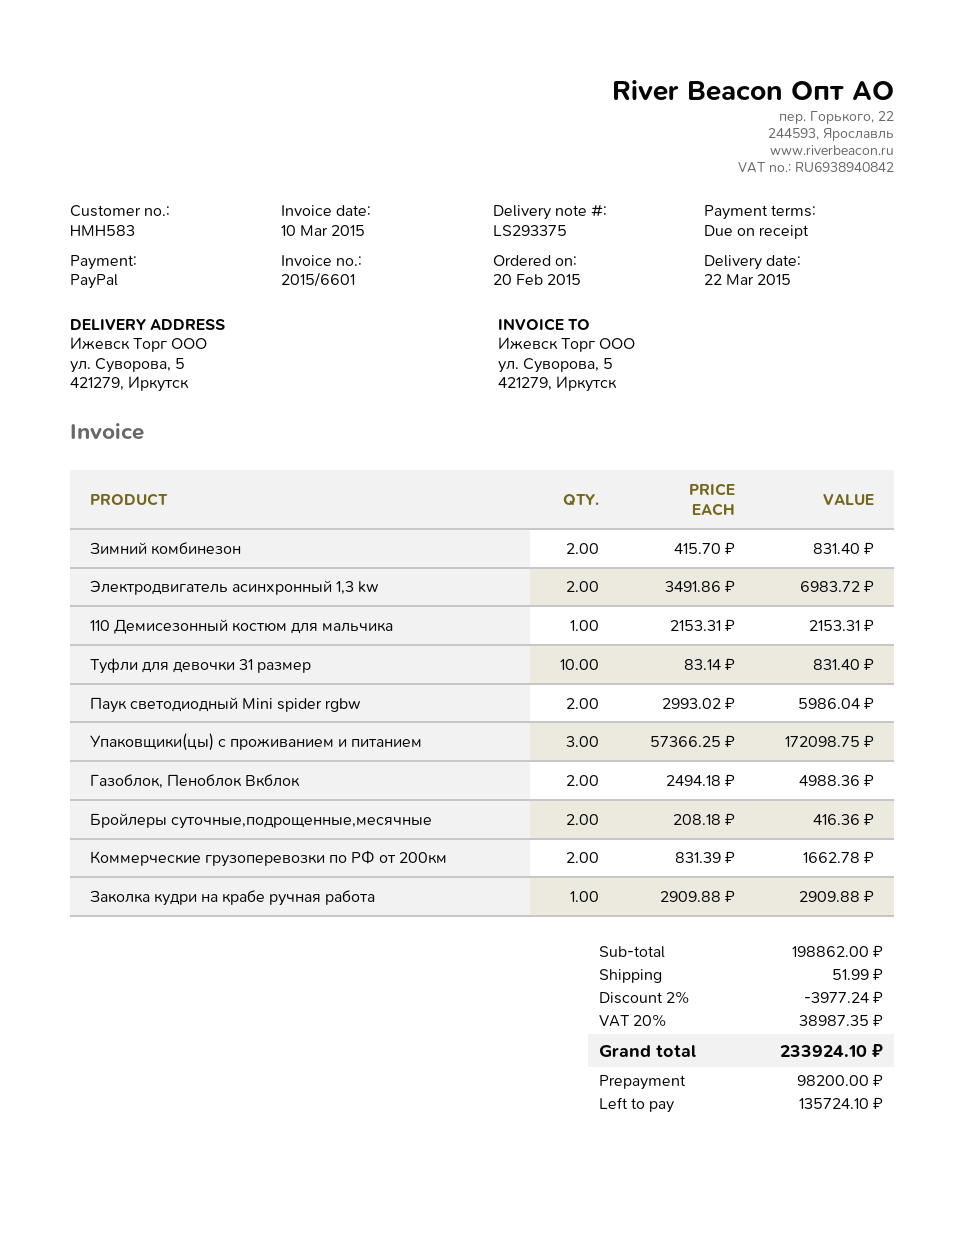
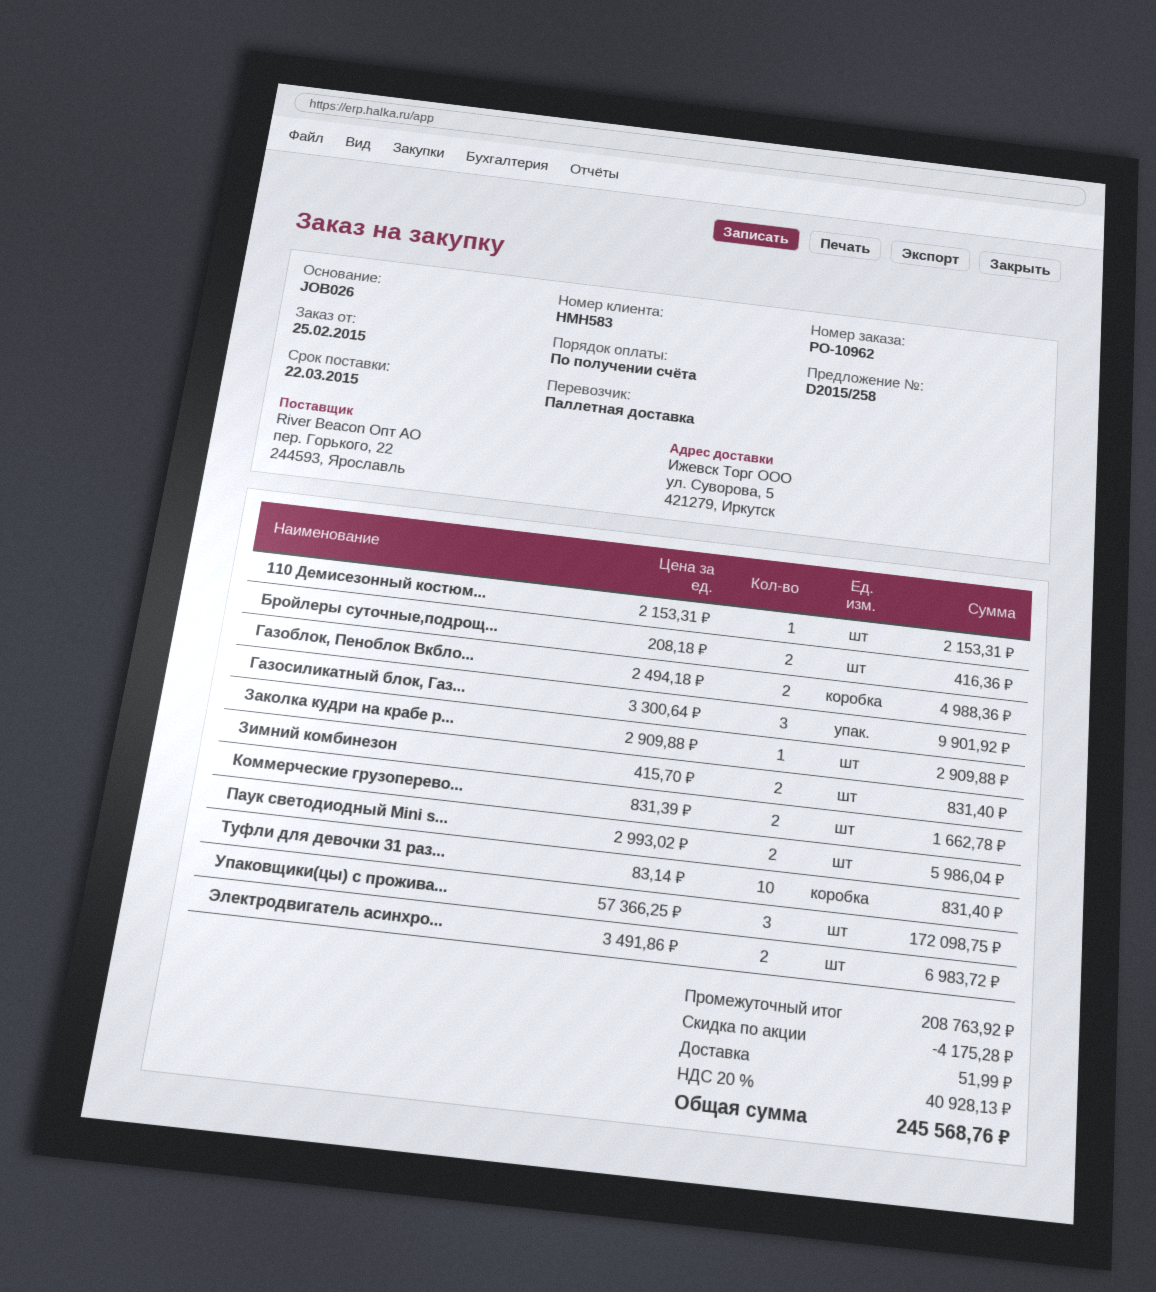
order date: 2015-02-20 -> 2015-02-25
Газосиликатный блок, Газ...: none -> 3 x 3300.64 = 9901.92
subtotal: 198862.00 -> 208763.92
discount: 3977.24 -> 4175.28
tax: 20% = 38987.35 -> 20% = 40928.13
total: 233924.10 -> 245568.76

